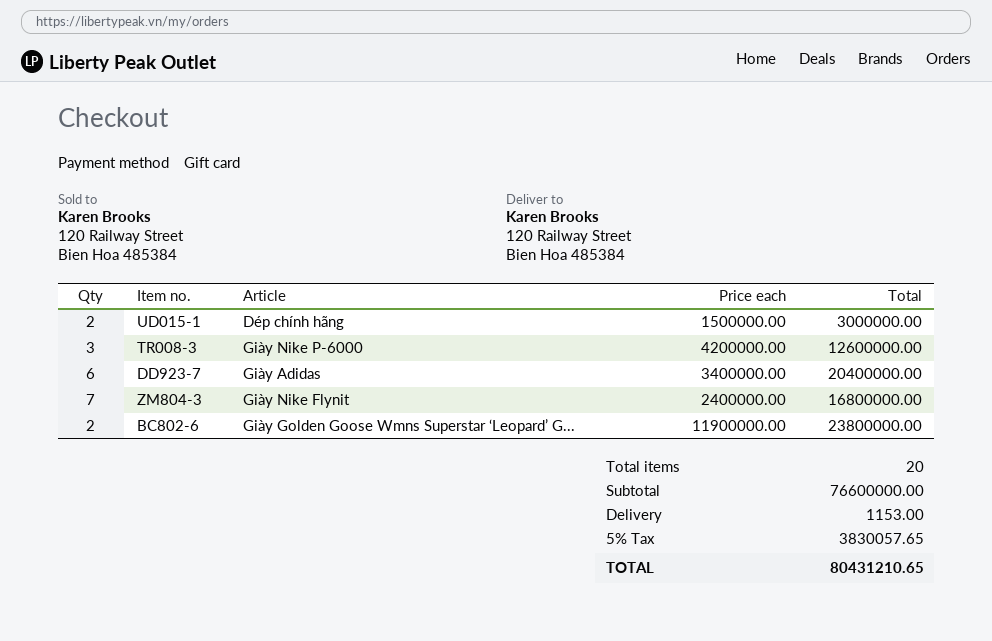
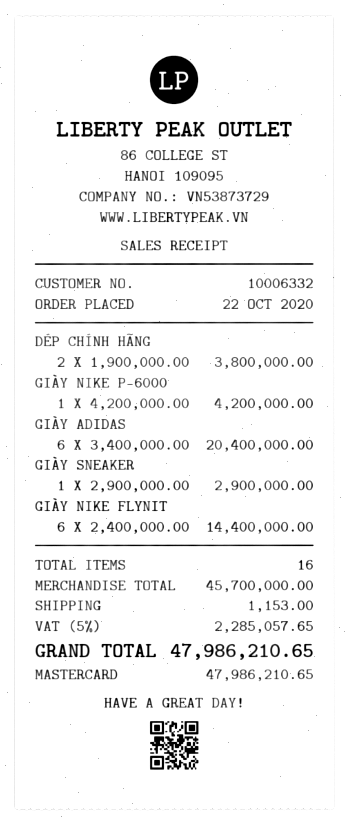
payment method: gift card -> Mastercard
Dép chính hãng: 2 x 1500000.00 = 3000000.00 -> 2 x 1900000.00 = 3800000.00
Giày Nike P-6000: 3 x 4200000.00 = 12600000.00 -> 1 x 4200000.00 = 4200000.00
Giày Nike Flynit: 7 x 2400000.00 = 16800000.00 -> 6 x 2400000.00 = 14400000.00
Giày Golden Goose Wmns Superstar ‘Leopard’ G...: 2 x 11900000.00 = 23800000.00 -> none
GIÀY SNEAKER: none -> 1 x 2900000.00 = 2900000.00
total quantity: 20 -> 16
subtotal: 76600000.00 -> 45700000.00
tax: 5% = 3830057.65 -> 5% = 2285057.65
total: 80431210.65 -> 47986210.65

